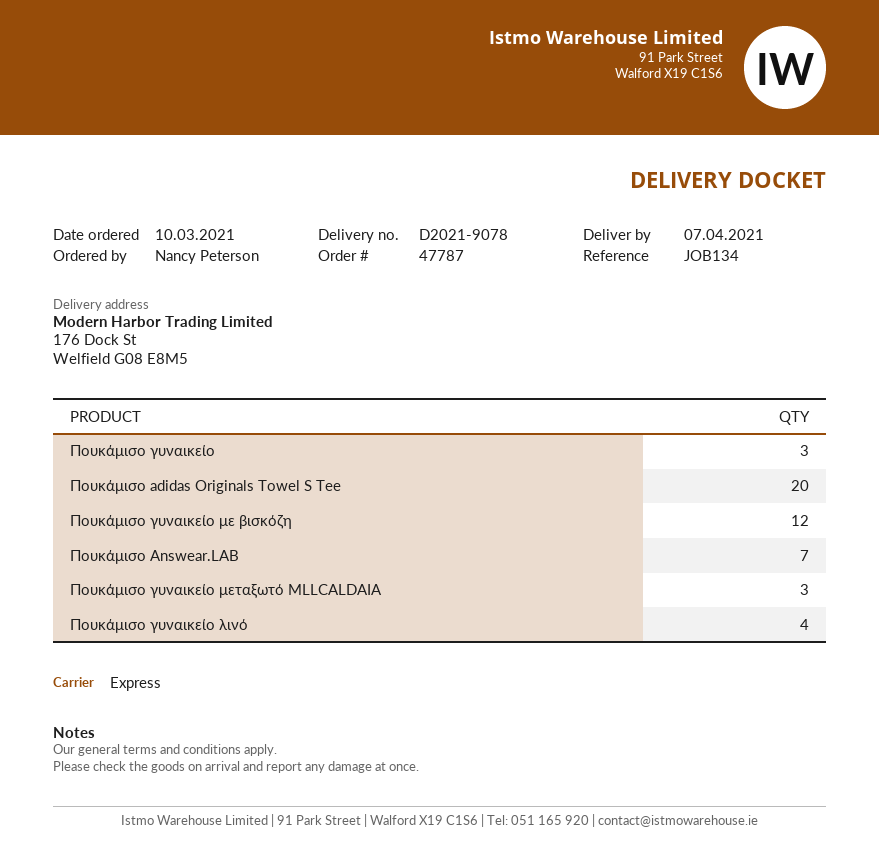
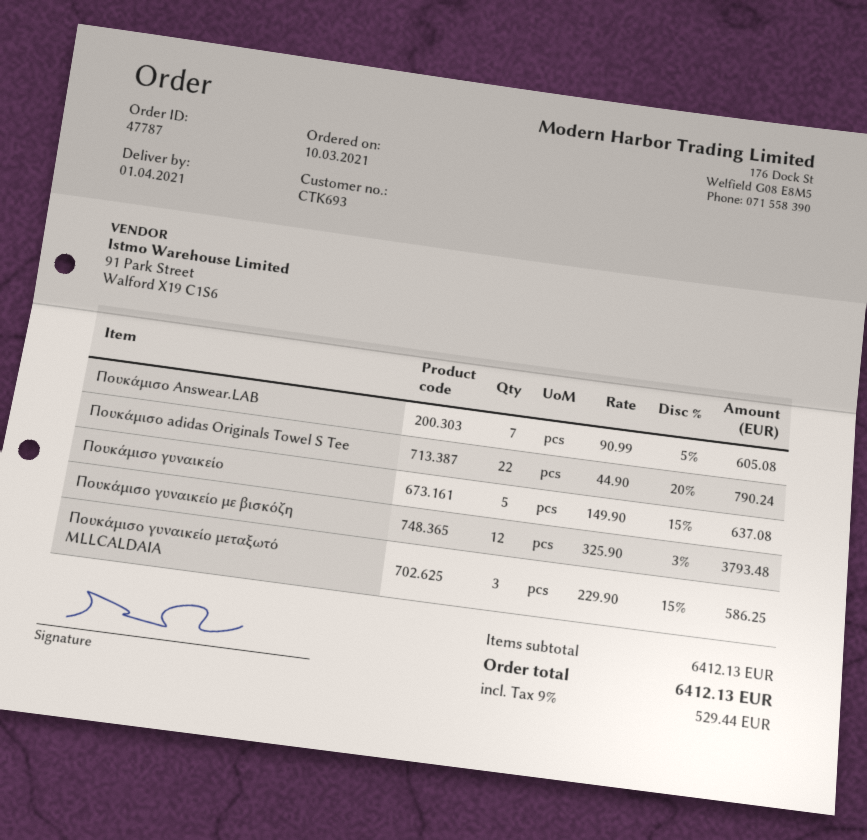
delivery date: 2021-04-07 -> 2021-04-01
Πουκάμισο γυναικείο: 3 -> 5
Πουκάμισο adidas Originals Towel S Tee: 20 -> 22
Πουκάμισο γυναικείο λινό: 4 -> none

